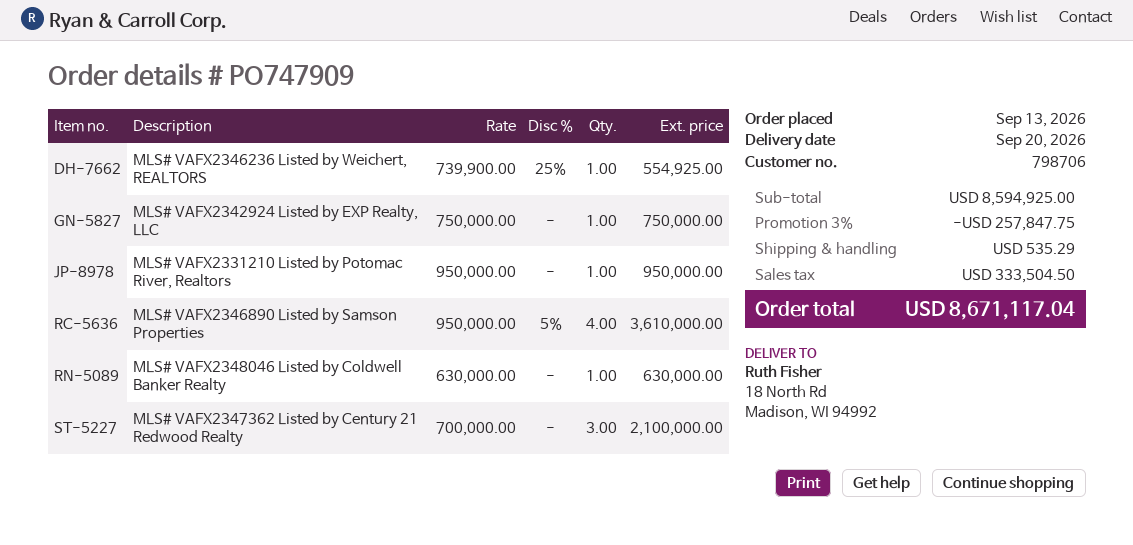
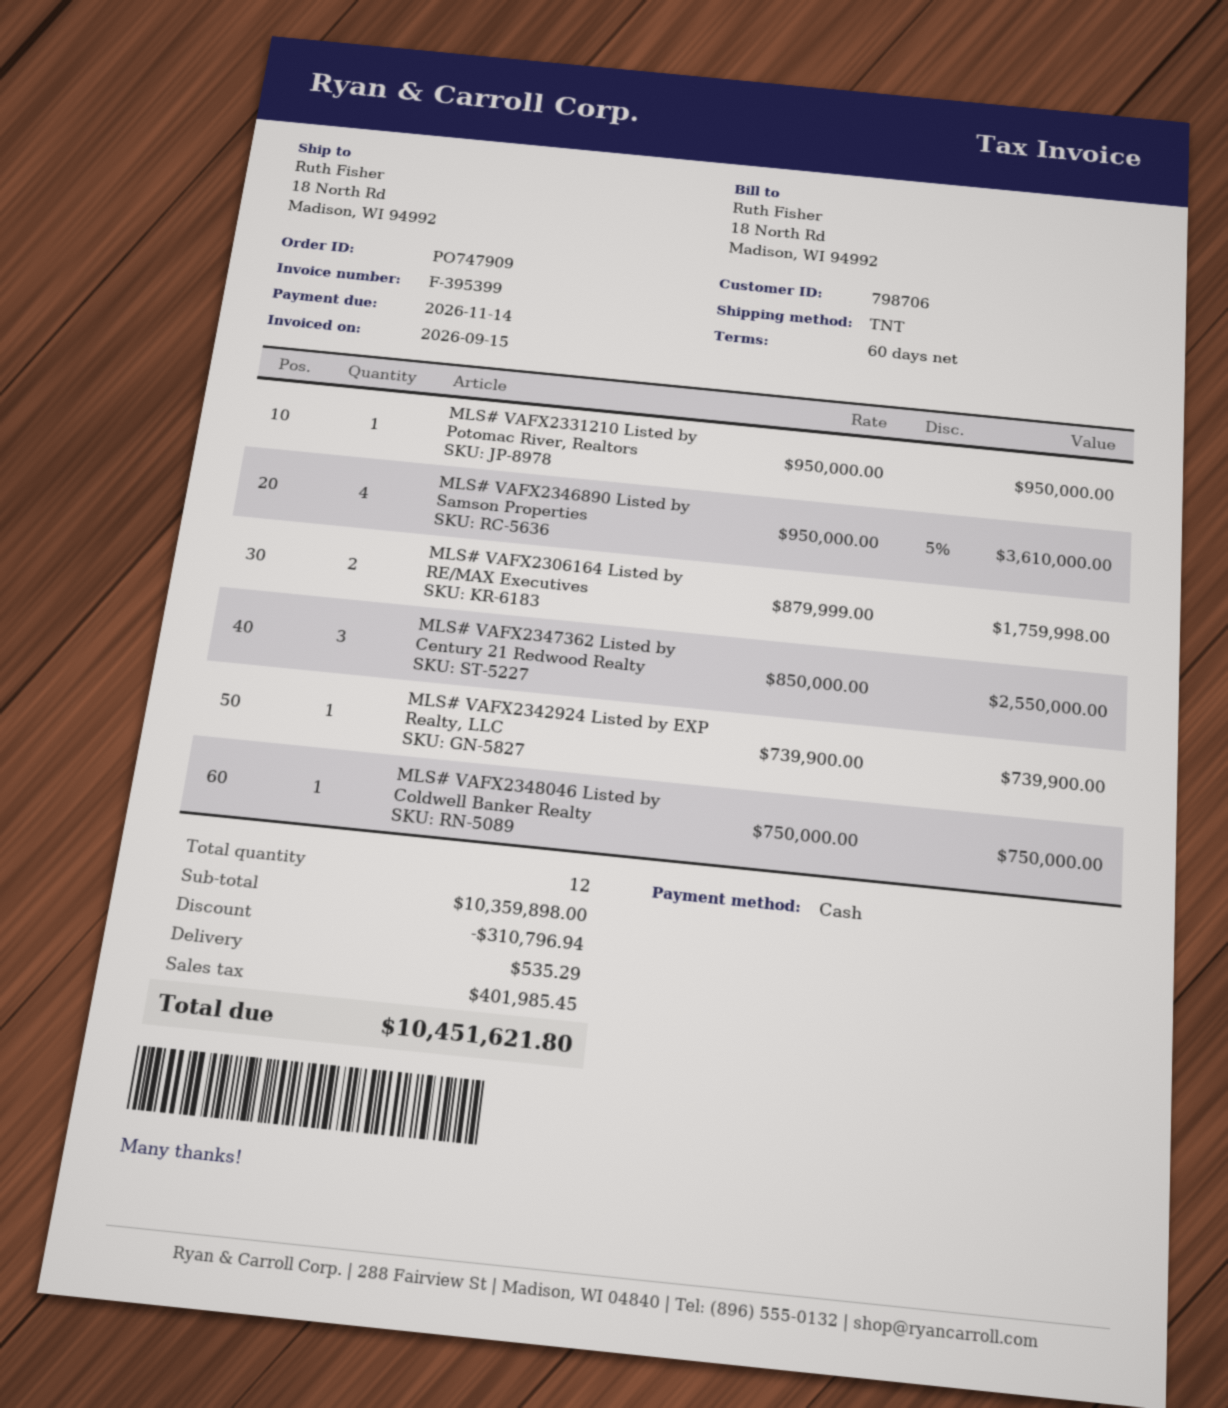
MLS# VAFX2346236 Listed by Weichert, REALTORS: 1 x 739900.00 - 25% = 554925.00 -> none
MLS# VAFX2342924 Listed by EXP Realty, LLC: 1 x 750000.00 = 750000.00 -> 1 x 739900.00 = 739900.00
MLS# VAFX2348046 Listed by Coldwell Banker Realty: 1 x 630000.00 = 630000.00 -> 1 x 750000.00 = 750000.00
MLS# VAFX2347362 Listed by Century 21 Redwood Realty: 3 x 700000.00 = 2100000.00 -> 3 x 850000.00 = 2550000.00
MLS# VAFX2306164 Listed by RE/MAX Executives: none -> 2 x 879999.00 = 1759998.00
subtotal: 8594925.00 -> 10359898.00
discount: 257847.75 -> 310796.94
tax: 333504.50 -> 401985.45
total: 8671117.04 -> 10451621.80

